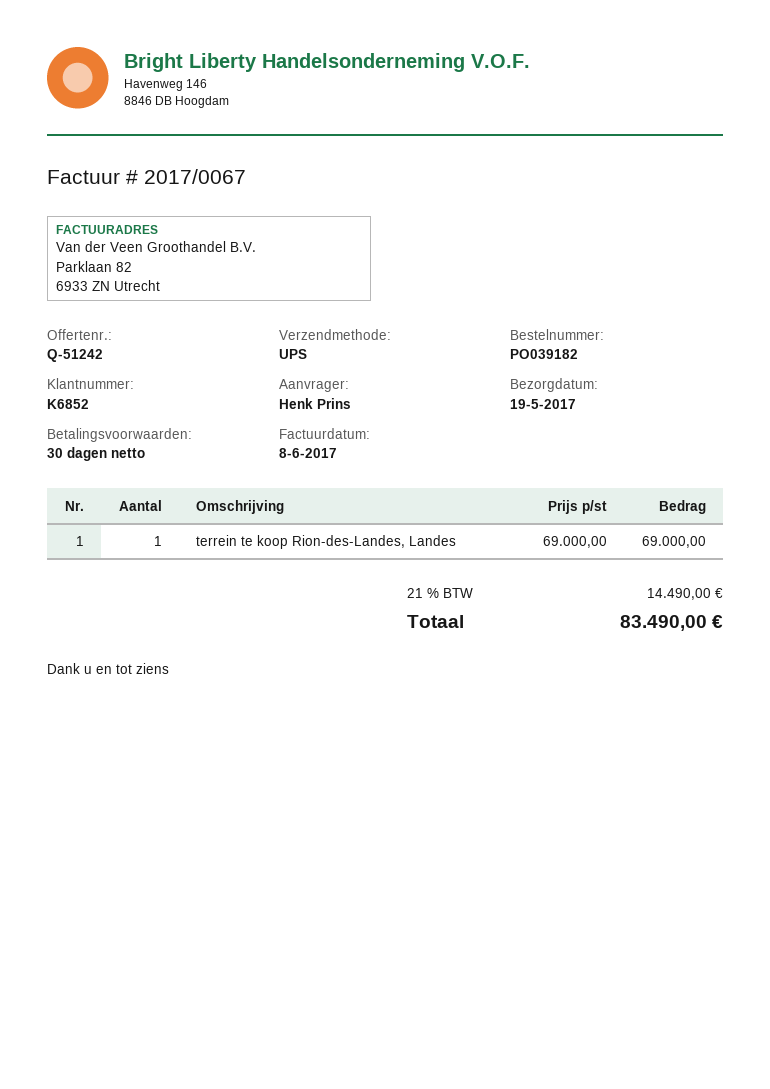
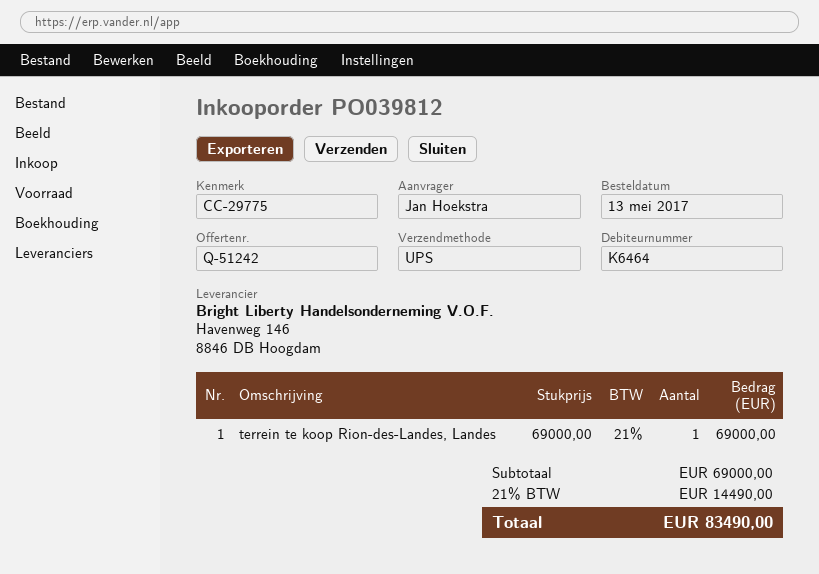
order number: PO039182 -> PO039812
customer number: K6852 -> K6464
ordered by: Henk Prins -> Jan Hoekstra

